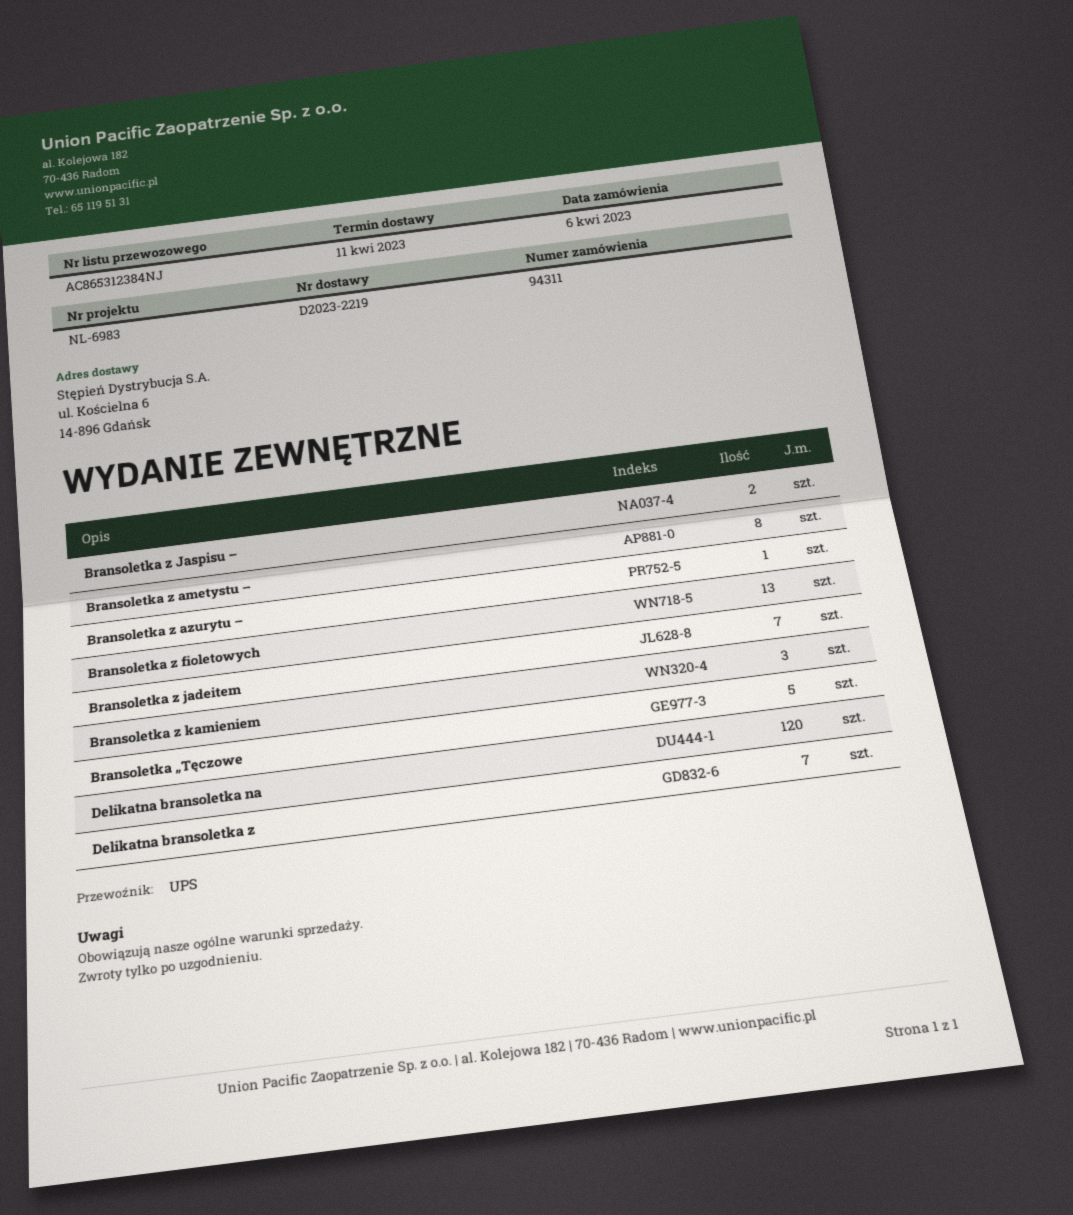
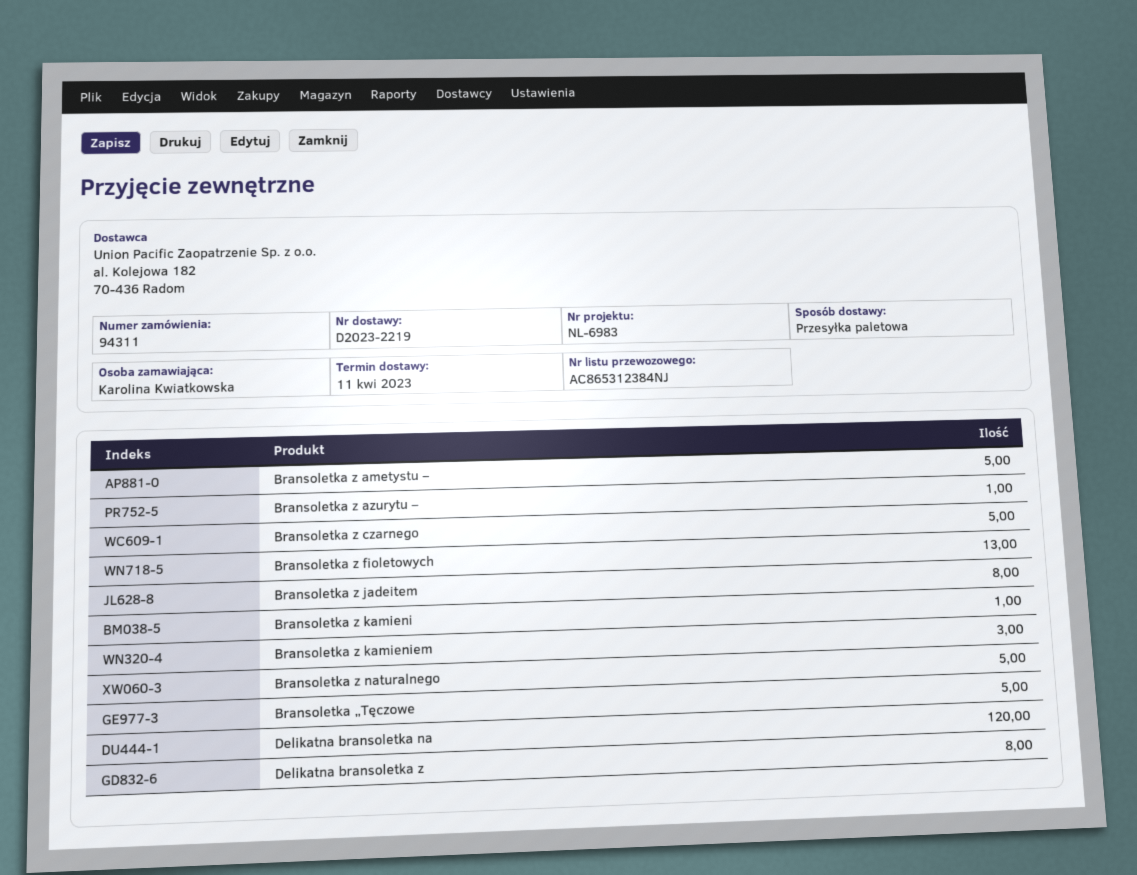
shipping method: UPS -> pallet freight
Bransoletka z Jaspisu –: 2 -> none
Bransoletka z ametystu –: 8 -> 5
Bransoletka z jadeitem: 7 -> 8
Delikatna bransoletka z: 7 -> 8
Bransoletka z czarnego: none -> 5
Bransoletka z kamieni: none -> 1
Bransoletka z naturalnego: none -> 5

